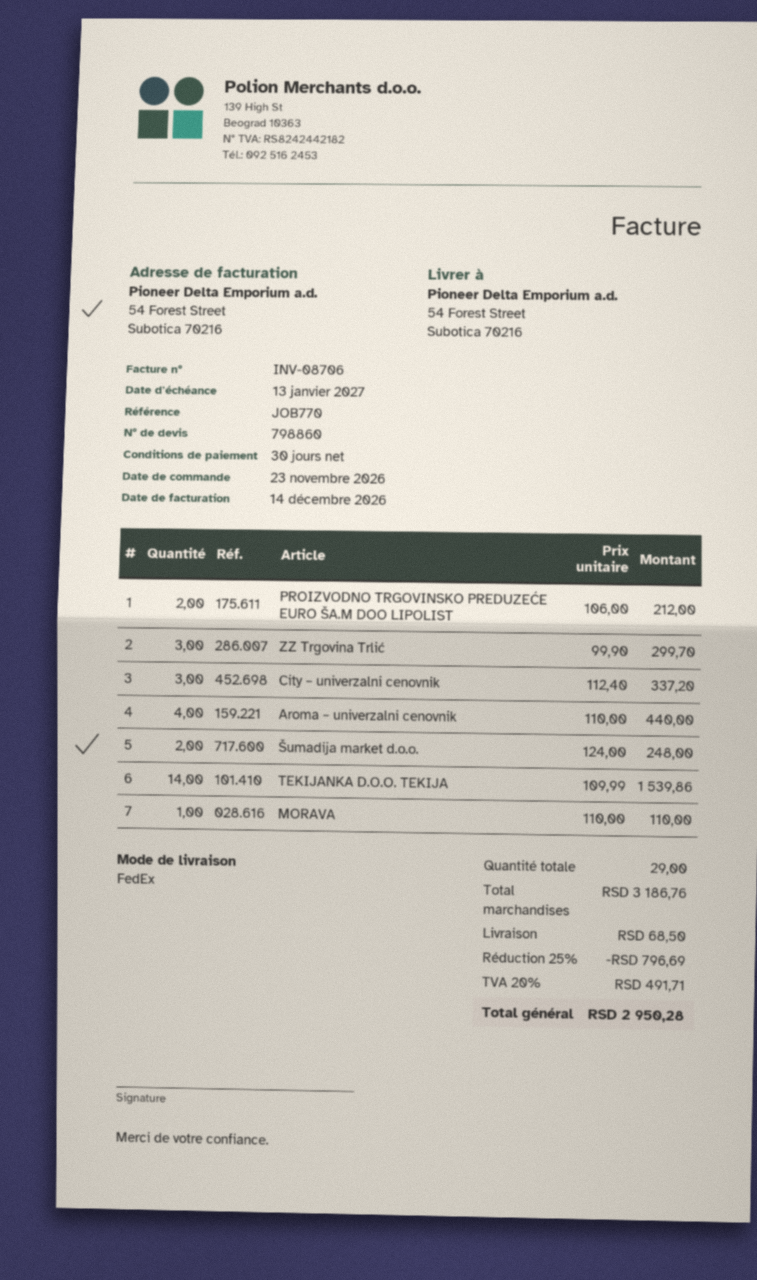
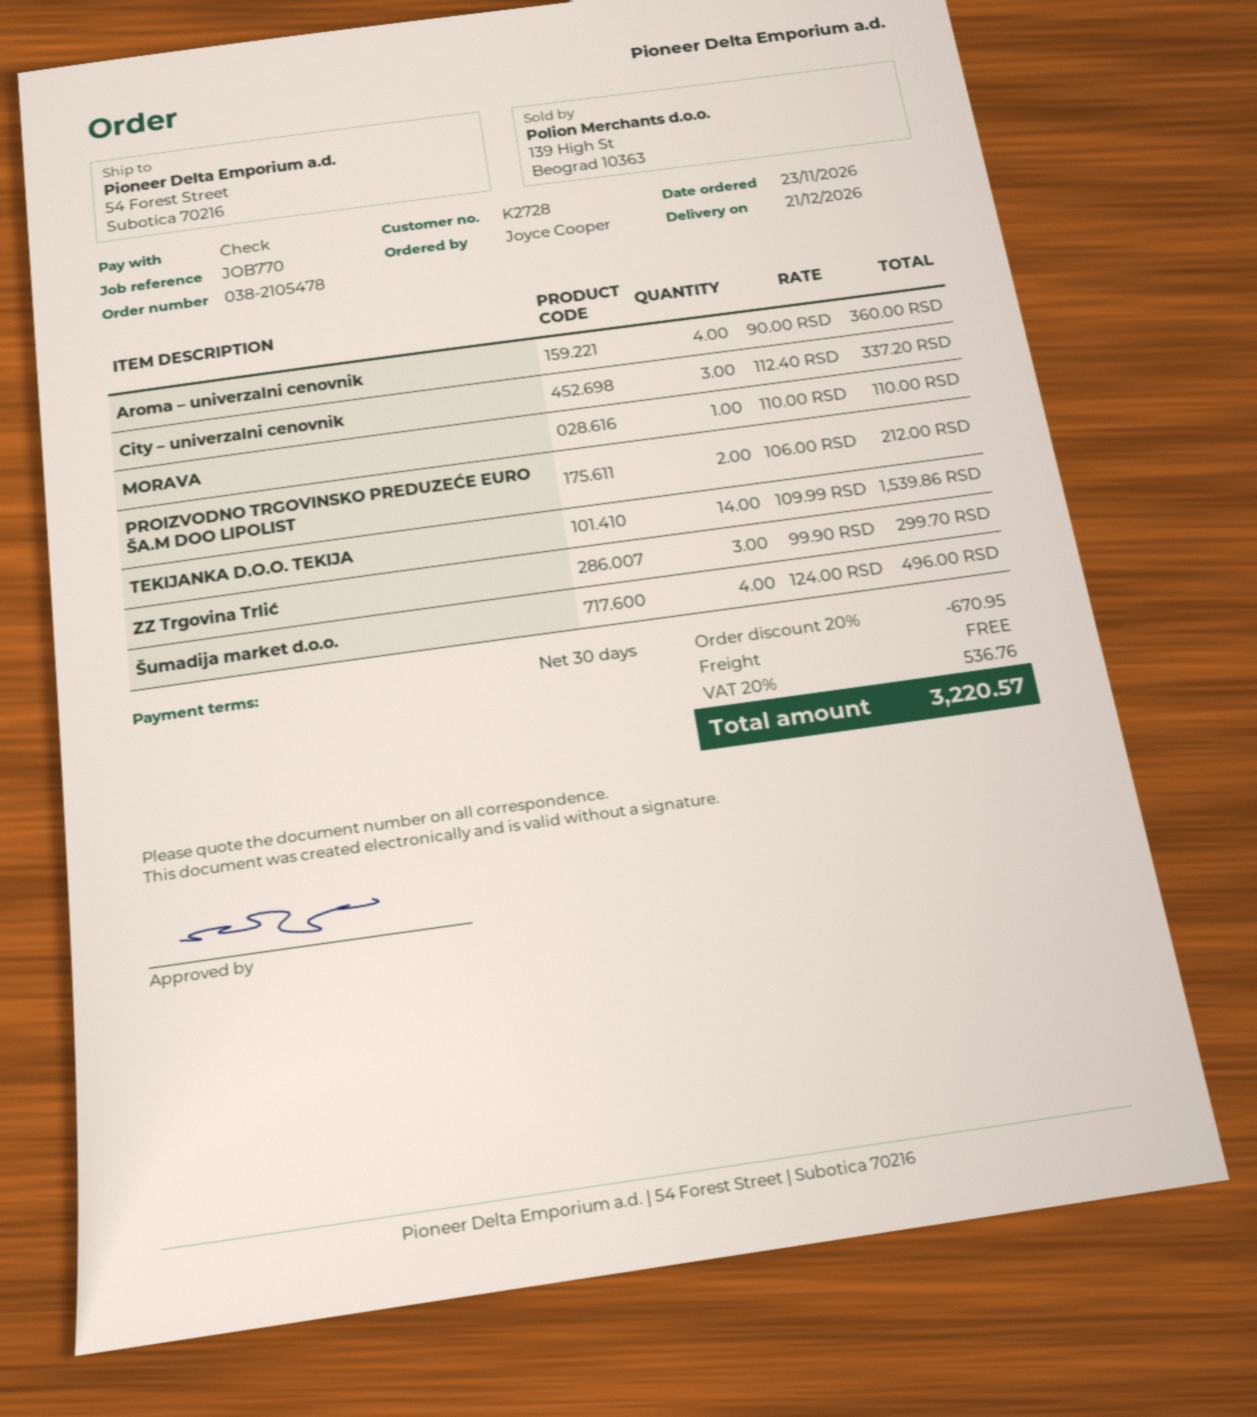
Aroma – univerzalni cenovnik: 4 x 110.00 = 440.00 -> 4 x 90.00 = 360.00
Šumadija market d.o.o.: 2 x 124.00 = 248.00 -> 4 x 124.00 = 496.00
discount: 25% = 796.69 -> 20% = 670.95
shipping: 68.50 -> 0.00
tax: 20% = 491.71 -> 20% = 536.76
total: 2950.28 -> 3220.57

